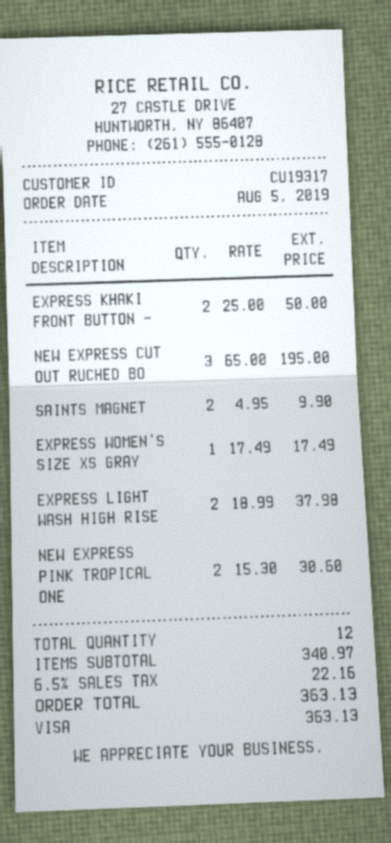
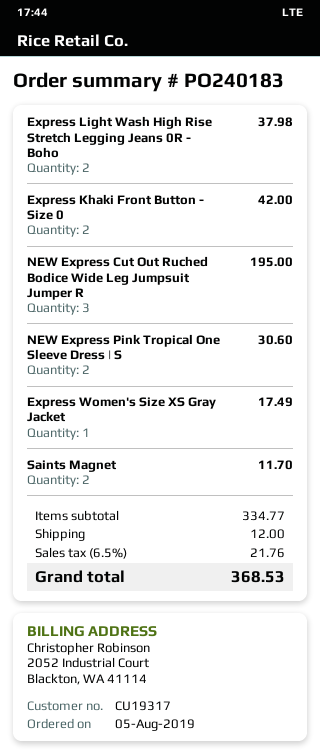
EXPRESS KHAKI FRONT BUTTON -: 2 for 50.00 -> 2 for 42.00
SAINTS MAGNET: 2 for 9.90 -> 2 for 11.70
subtotal: 340.97 -> 334.77
shipping: none -> 12.00
tax: 6.5% = 22.16 -> 6.5% = 21.76
total: 363.13 -> 368.53

